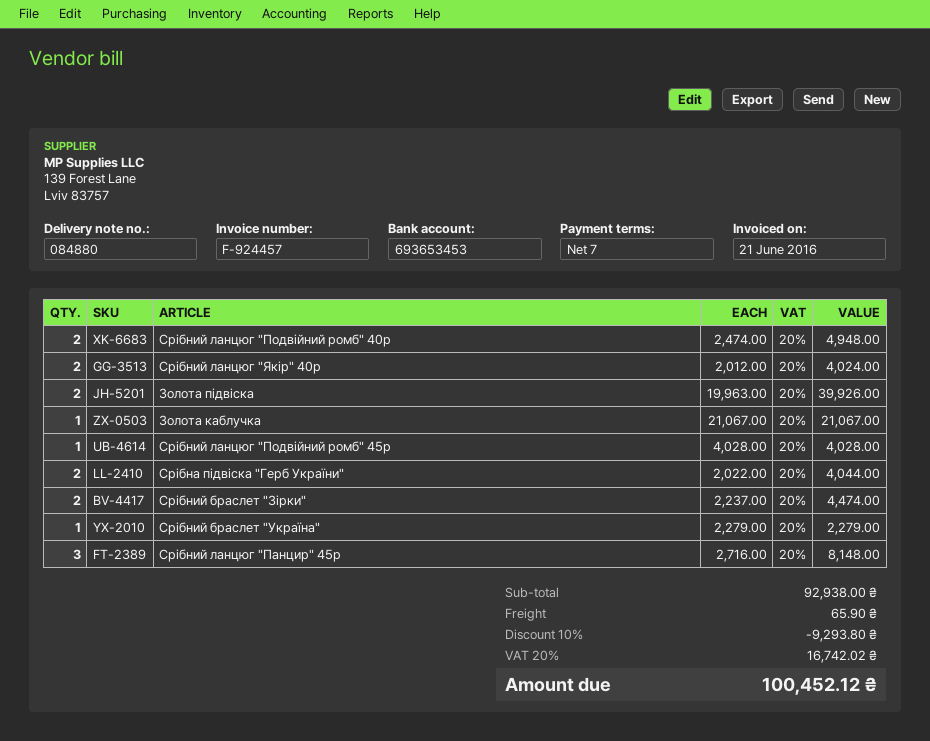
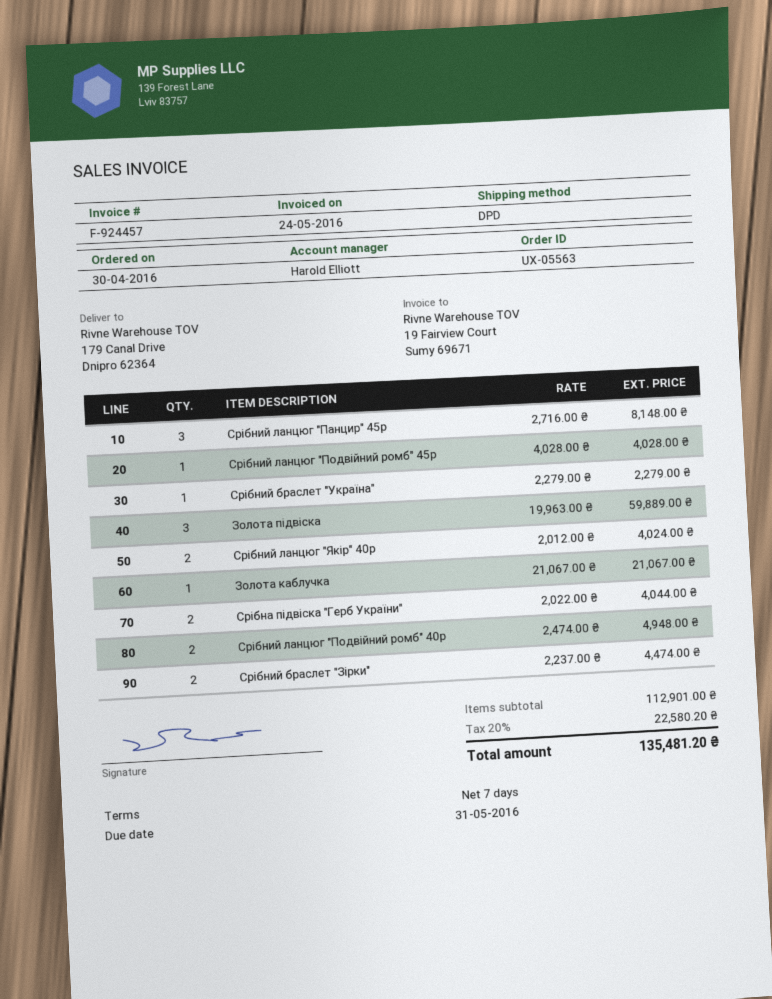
invoice date: 2016-06-21 -> 2016-05-24
Золота підвіска: 2 x 19963.00 = 39926.00 -> 3 x 19963.00 = 59889.00
subtotal: 92938.00 -> 112901.00
discount: 10% = 9293.80 -> none
shipping: 65.90 -> none
tax: 20% = 16742.02 -> 20% = 22580.20
total: 100452.12 -> 135481.20

